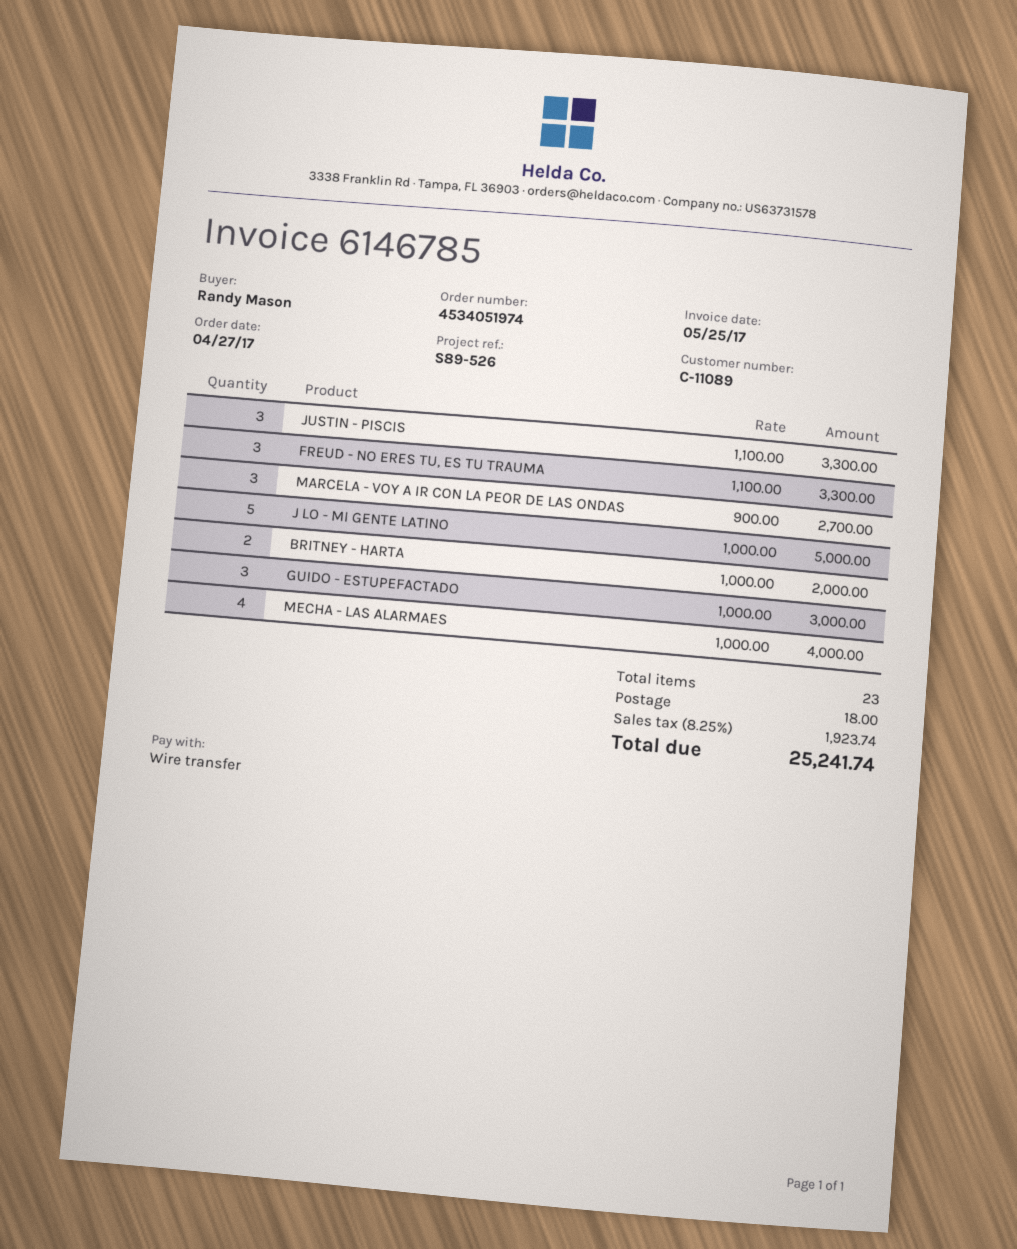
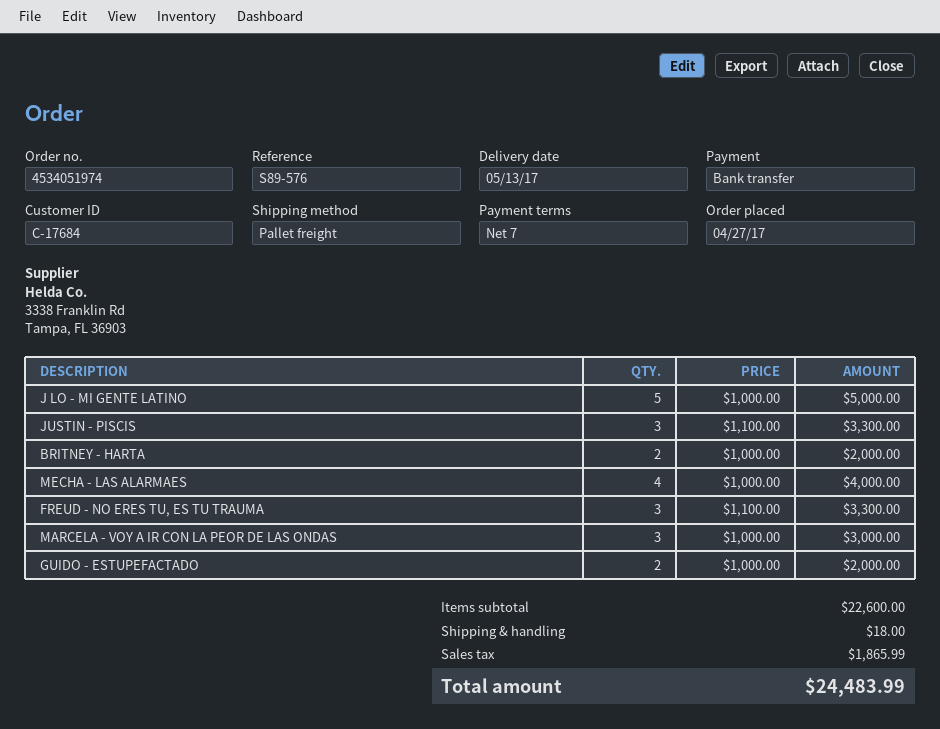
customer number: C-11089 -> C-17684
reference: S89-526 -> S89-576
MARCELA - VOY A IR CON LA PEOR DE LAS ONDAS: 3 x 900.00 = 2700.00 -> 3 x 1000.00 = 3000.00
GUIDO - ESTUPEFACTADO: 3 x 1000.00 = 3000.00 -> 2 x 1000.00 = 2000.00
tax: 1923.74 -> 1865.99
total: 25241.74 -> 24483.99

